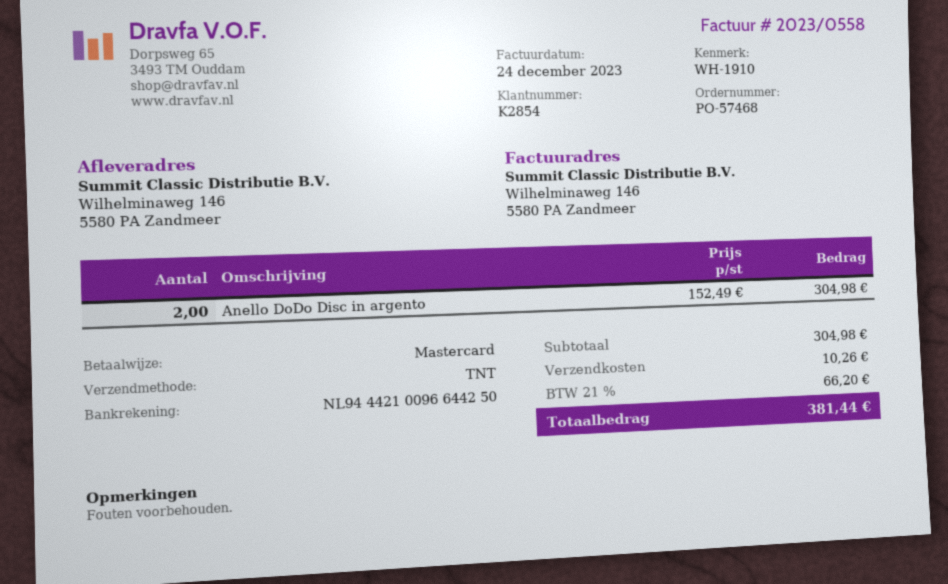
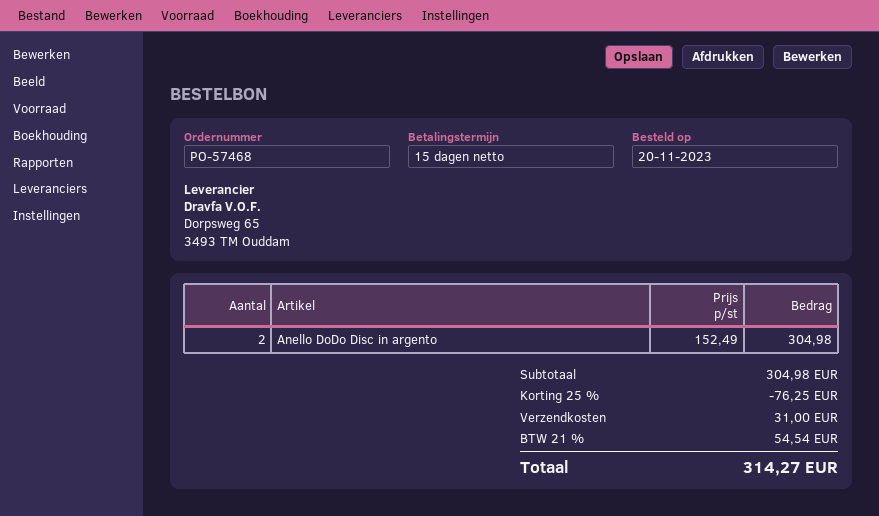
discount: none -> 25% = 76.25
shipping: 10.26 -> 31.00
tax: 21% = 66.20 -> 21% = 54.54
total: 381.44 -> 314.27

